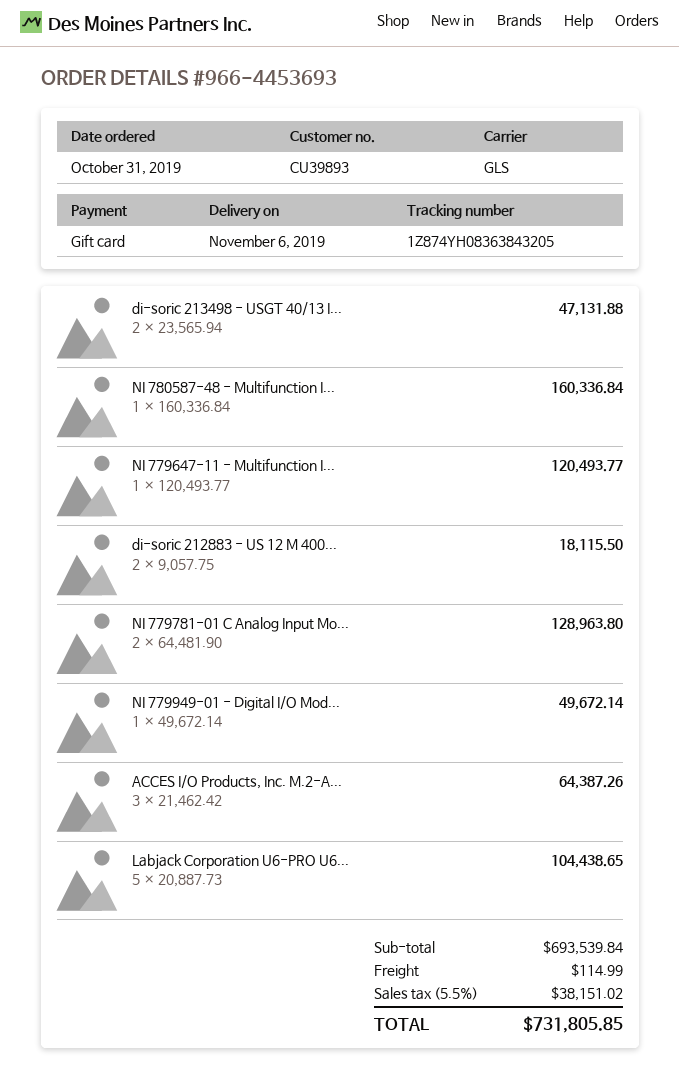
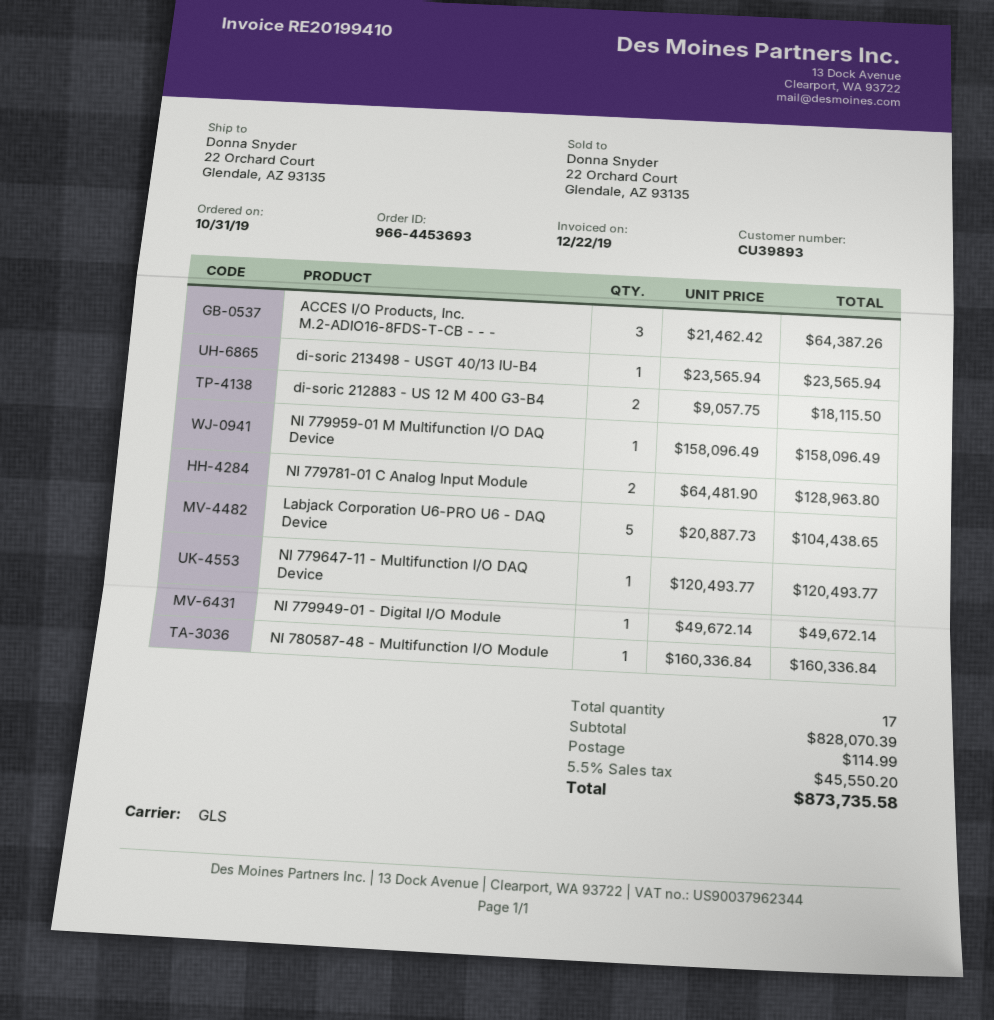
di-soric 213498 - USGT 40/13 I...: 2 x 23565.94 = 47131.88 -> 1 x 23565.94 = 23565.94
NI 779959-01 M Multifunction I/O DAQ Device: none -> 1 x 158096.49 = 158096.49
subtotal: 693539.84 -> 828070.39
tax: 5.5% = 38151.02 -> 5.5% = 45550.20
total: 731805.85 -> 873735.58

